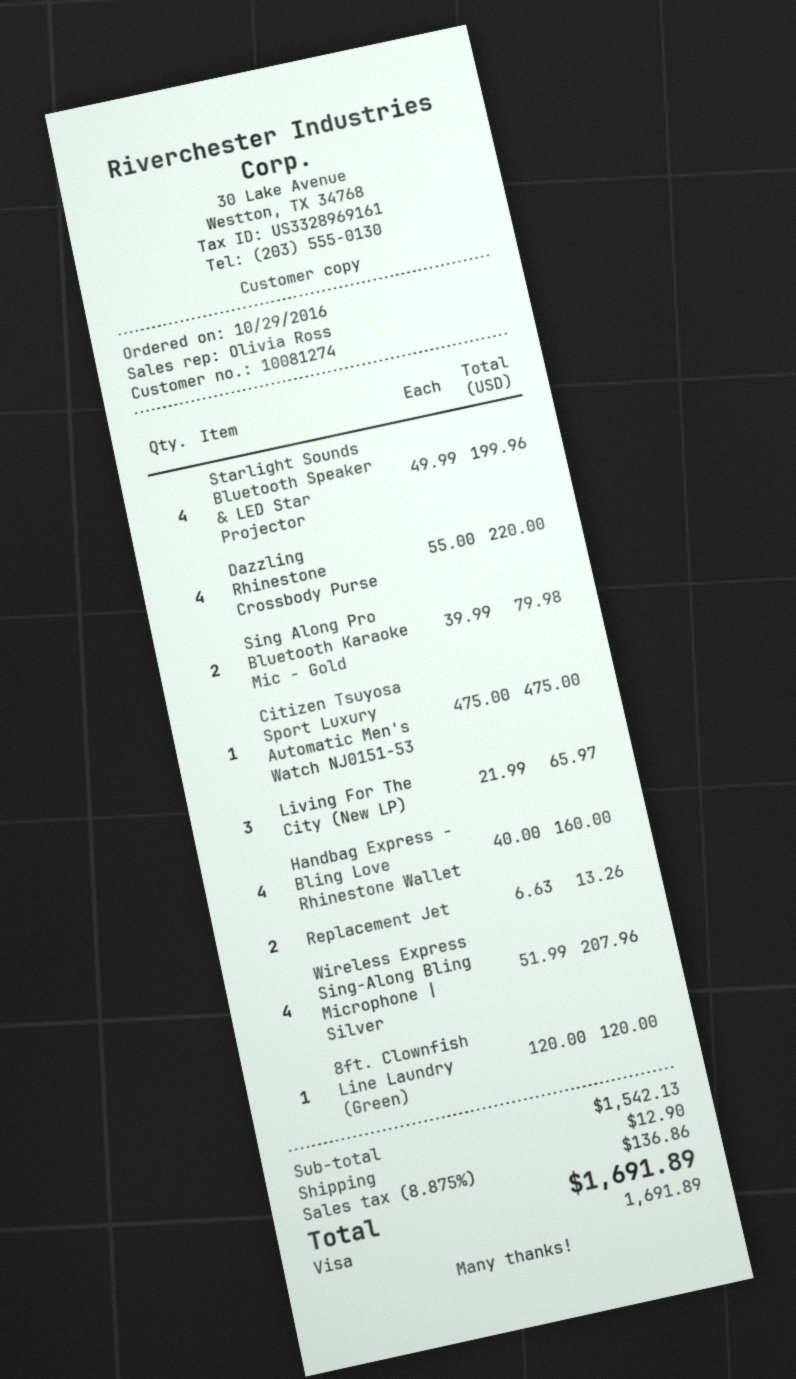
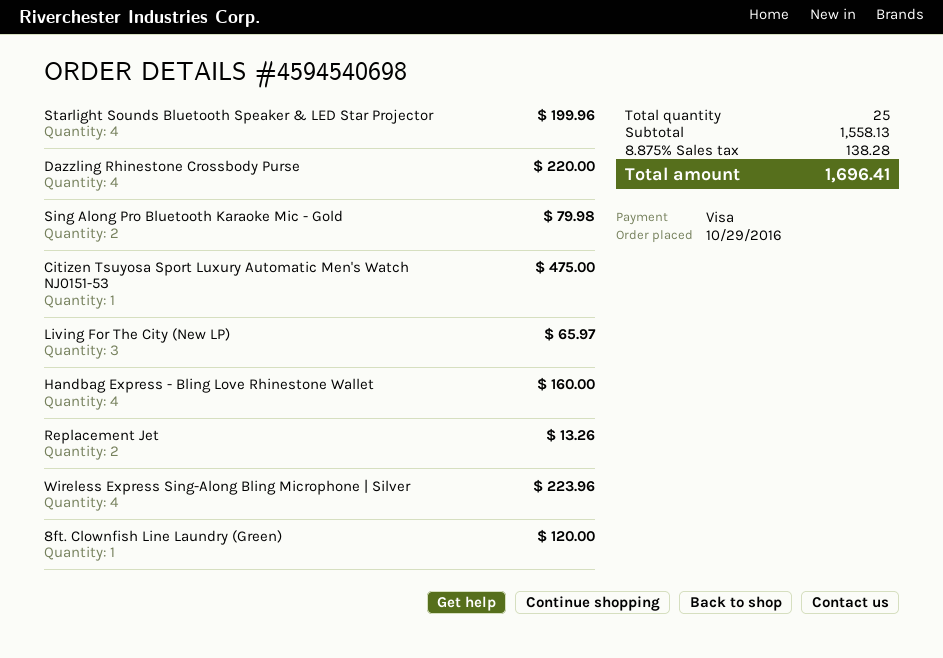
Wireless Express Sing-Along Bling Microphone | Silver: 4 for 207.96 -> 4 for 223.96
subtotal: 1542.13 -> 1558.13
shipping: 12.90 -> none
tax: 8.875% = 136.86 -> 8.875% = 138.28
total: 1691.89 -> 1696.41

